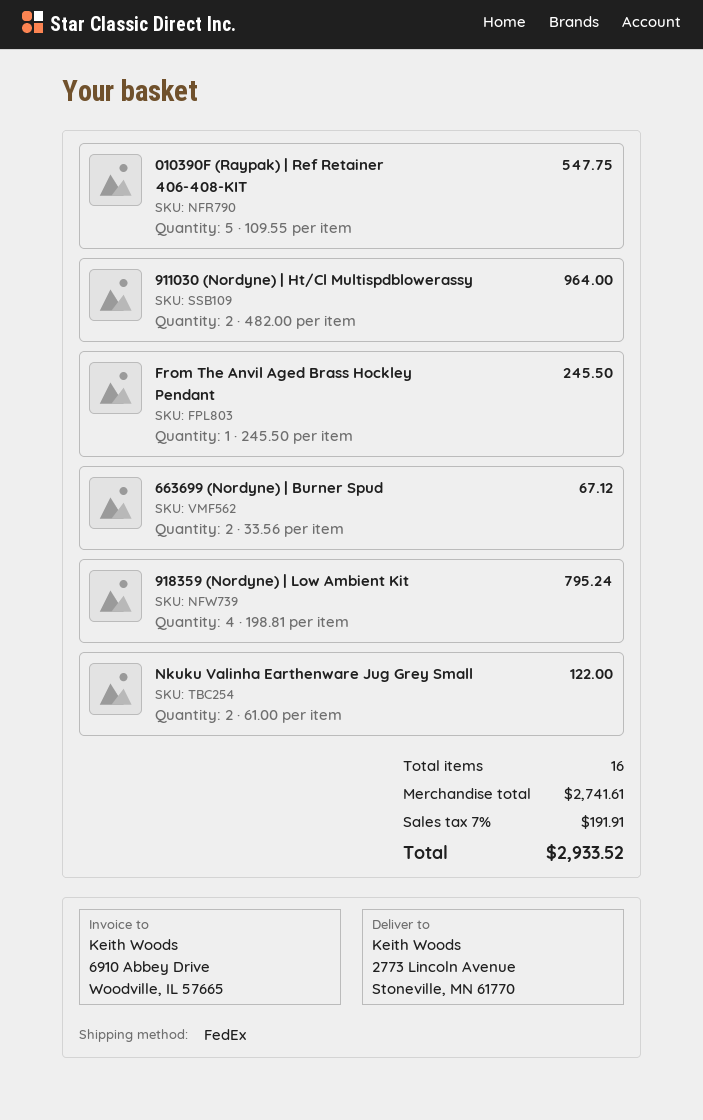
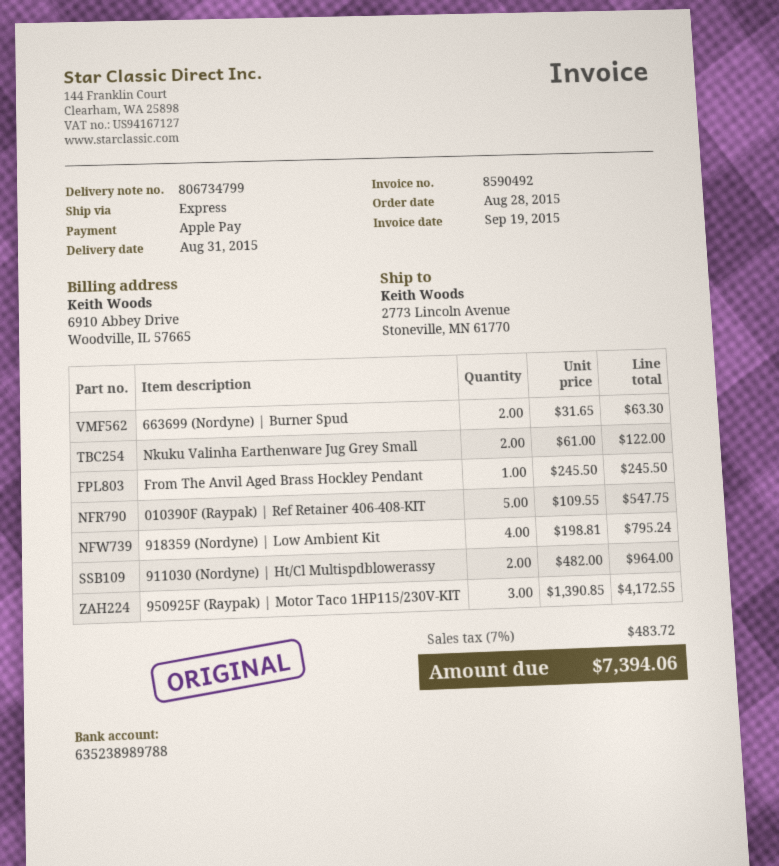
shipping method: FedEx -> express
663699 (Nordyne) | Burner Spud: 2 x 33.56 = 67.12 -> 2 x 31.65 = 63.30
950925F (Raypak) | Motor Taco 1HP115/230V-KIT: none -> 3 x 1390.85 = 4172.55
tax: 7% = 191.91 -> 7% = 483.72
total: 2933.52 -> 7394.06

